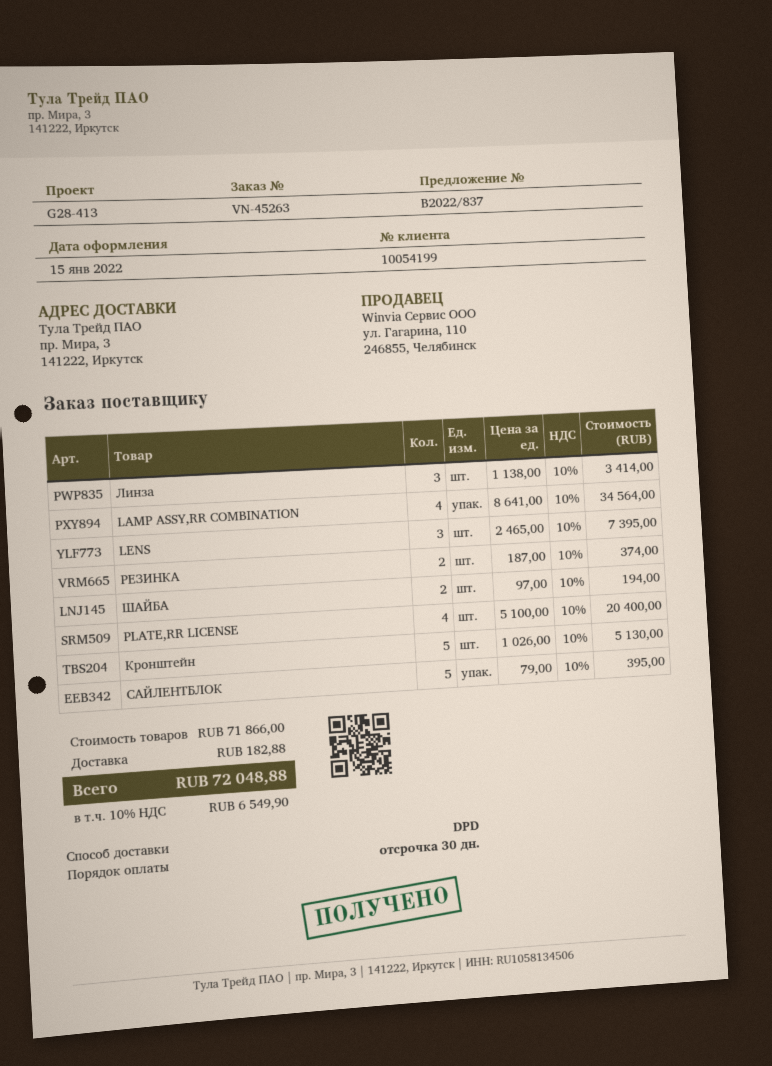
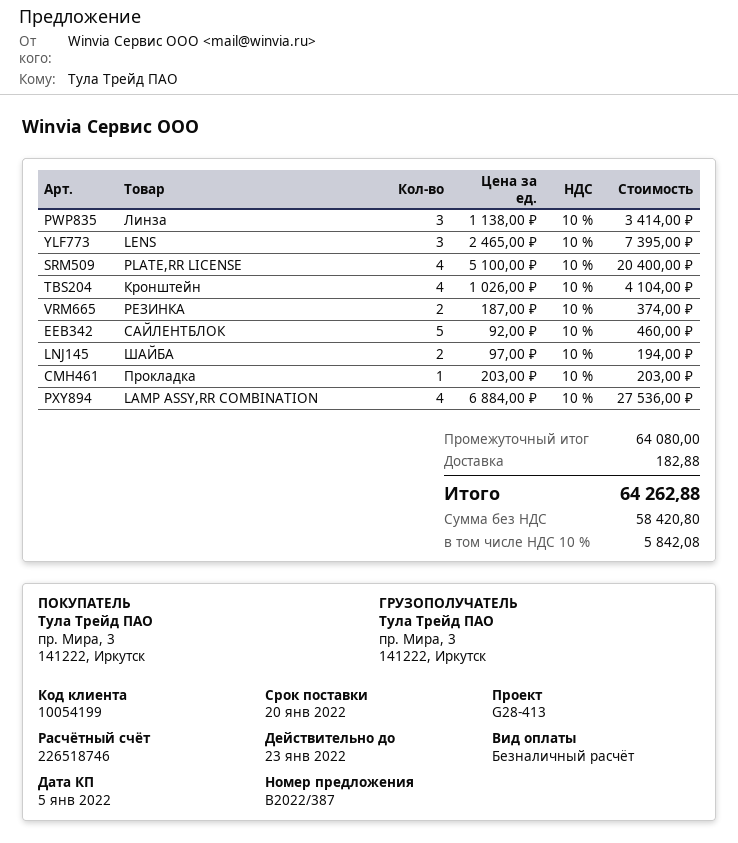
quote number: B2022/837 -> B2022/387
LAMP ASSY,RR COMBINATION: 4 x 8641.00 = 34564.00 -> 4 x 6884.00 = 27536.00
Кронштейн: 5 x 1026.00 = 5130.00 -> 4 x 1026.00 = 4104.00
САЙЛЕНТБЛОК: 5 x 79.00 = 395.00 -> 5 x 92.00 = 460.00
Прокладка: none -> 1 x 203.00 = 203.00
subtotal: 71866.00 -> 64080.00
tax: 10% = 6549.90 -> 10% = 5842.08
total: 72048.88 -> 64262.88

